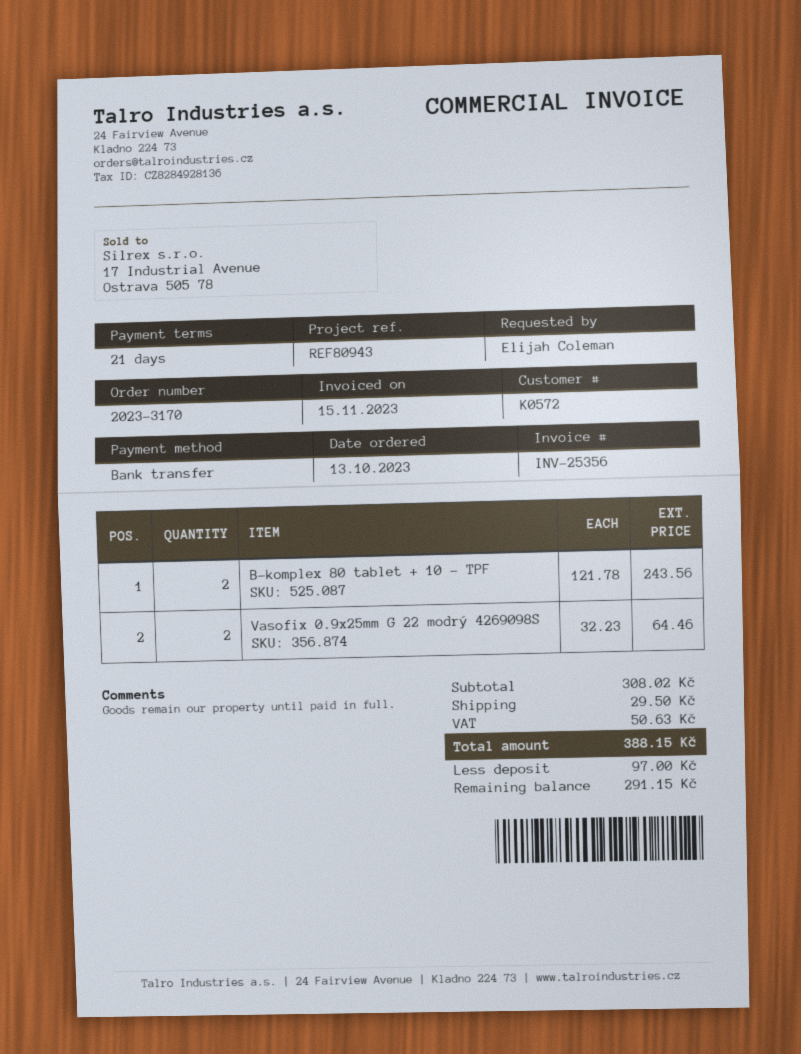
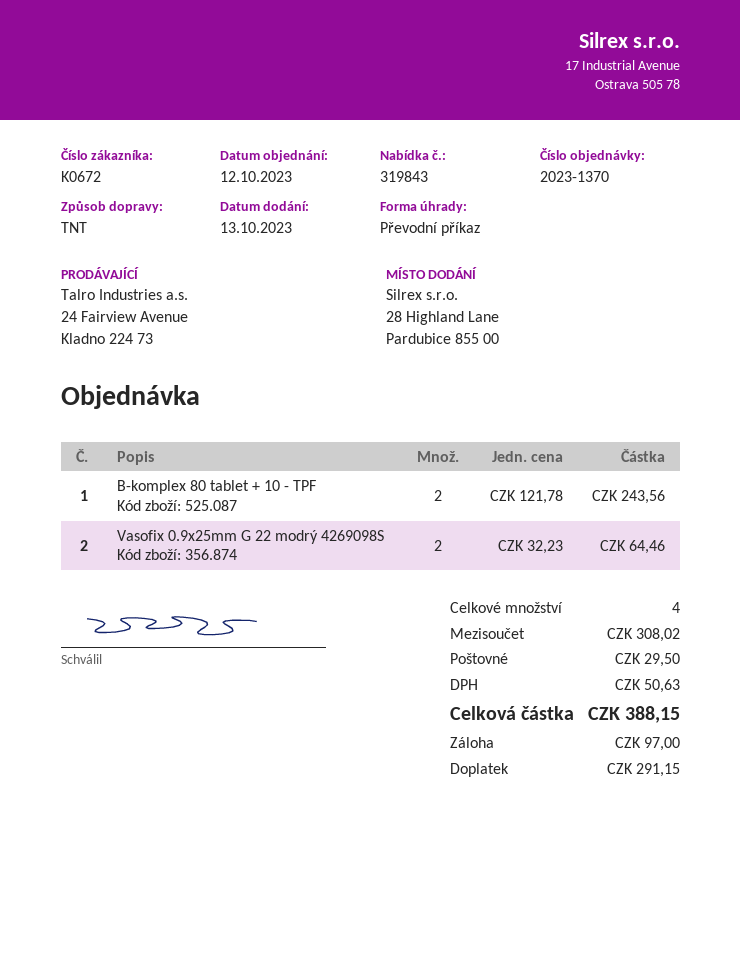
order number: 2023-3170 -> 2023-1370
order date: 2023-10-13 -> 2023-10-12
customer number: K0572 -> K0672

